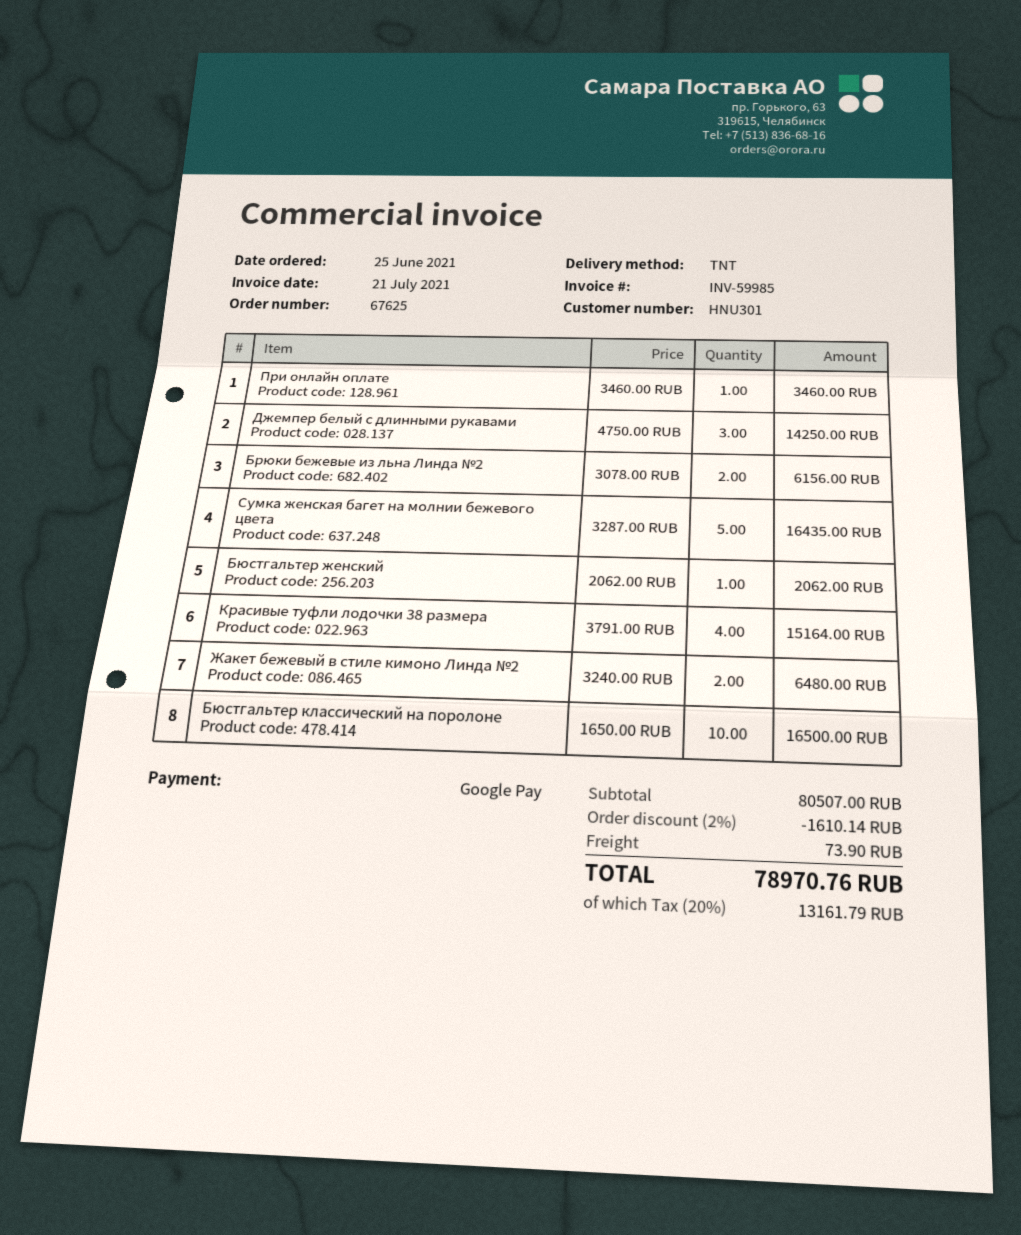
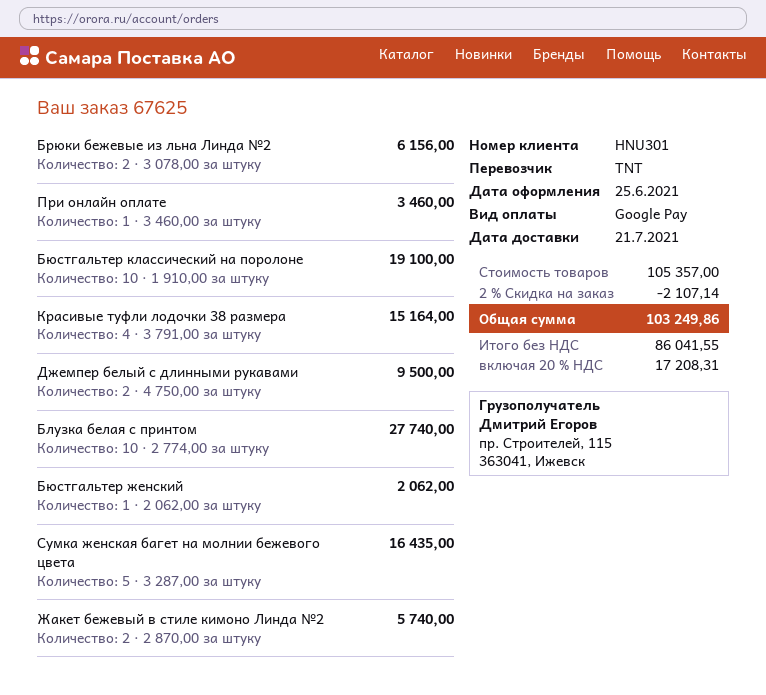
Джемпер белый с длинными рукавами: 3 x 4750.00 = 14250.00 -> 2 x 4750.00 = 9500.00
Жакет бежевый в стиле кимоно Линда №2: 2 x 3240.00 = 6480.00 -> 2 x 2870.00 = 5740.00
Бюстгальтер классический на поролоне: 10 x 1650.00 = 16500.00 -> 10 x 1910.00 = 19100.00
Блузка белая с принтом: none -> 10 x 2774.00 = 27740.00
subtotal: 80507.00 -> 105357.00
discount: 2% = 1610.14 -> 2% = 2107.14
shipping: 73.90 -> none
tax: 20% = 13161.79 -> 20% = 17208.31
total: 78970.76 -> 103249.86

